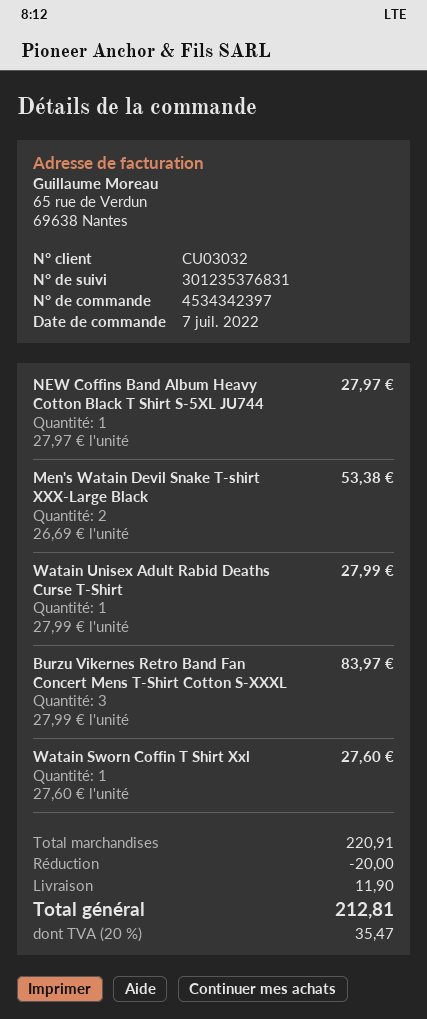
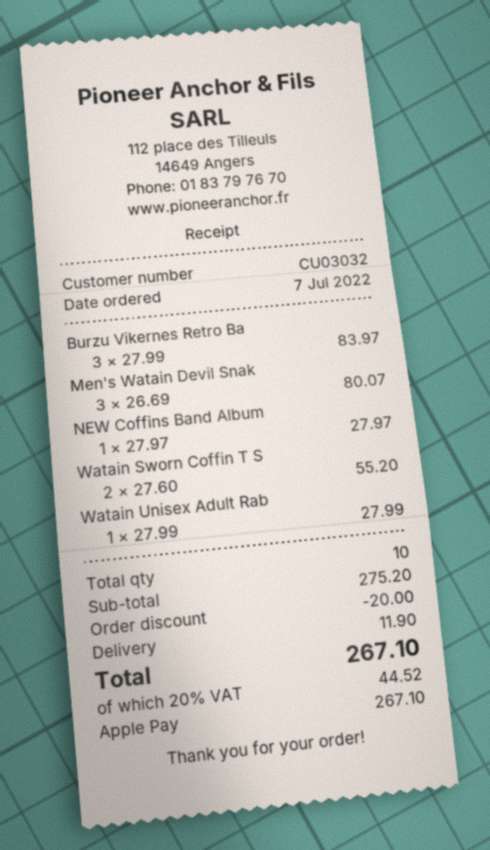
Men's Watain Devil Snake T-shirt XXX-Large Black: 2 x 26.69 = 53.38 -> 3 x 26.69 = 80.07
Watain Sworn Coffin T Shirt Xxl: 1 x 27.60 = 27.60 -> 2 x 27.60 = 55.20
subtotal: 220.91 -> 275.20
tax: 20% = 35.47 -> 20% = 44.52
total: 212.81 -> 267.10

